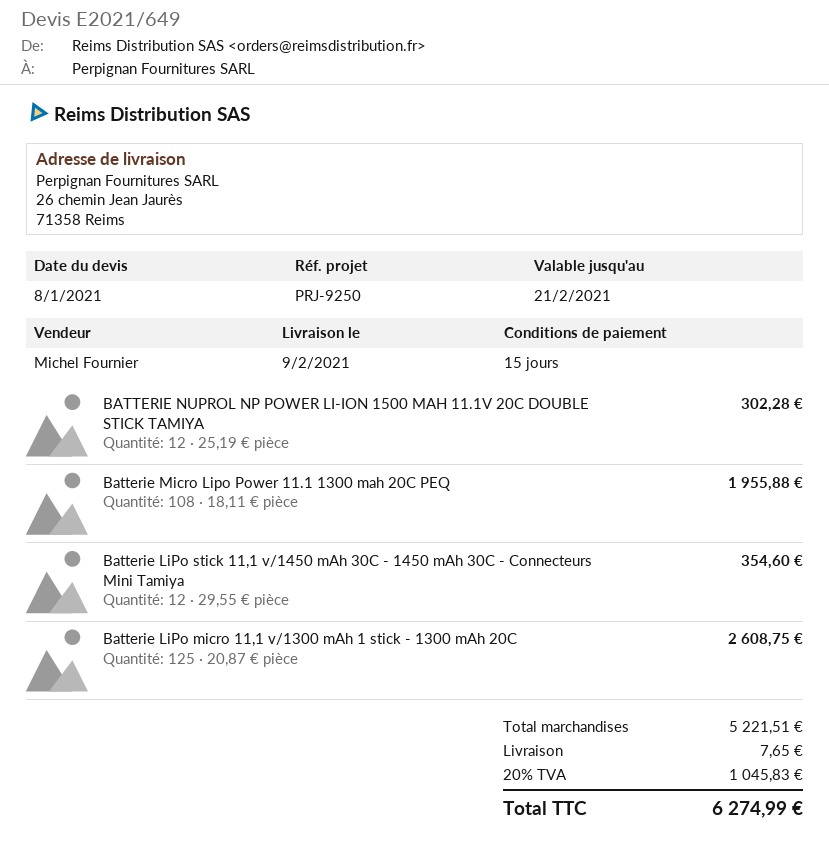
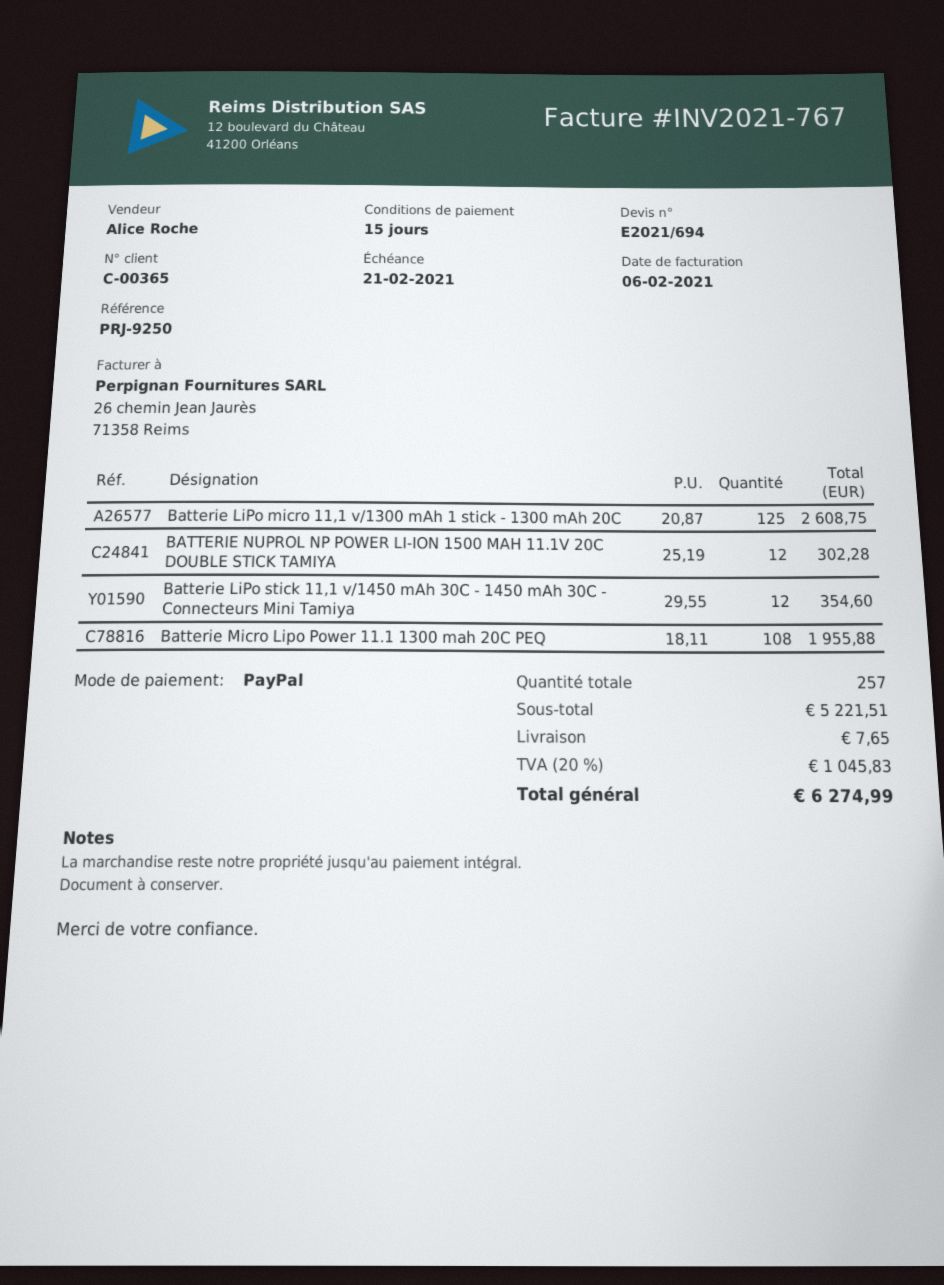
quote number: E2021/649 -> E2021/694
sales rep: Michel Fournier -> Alice Roche

